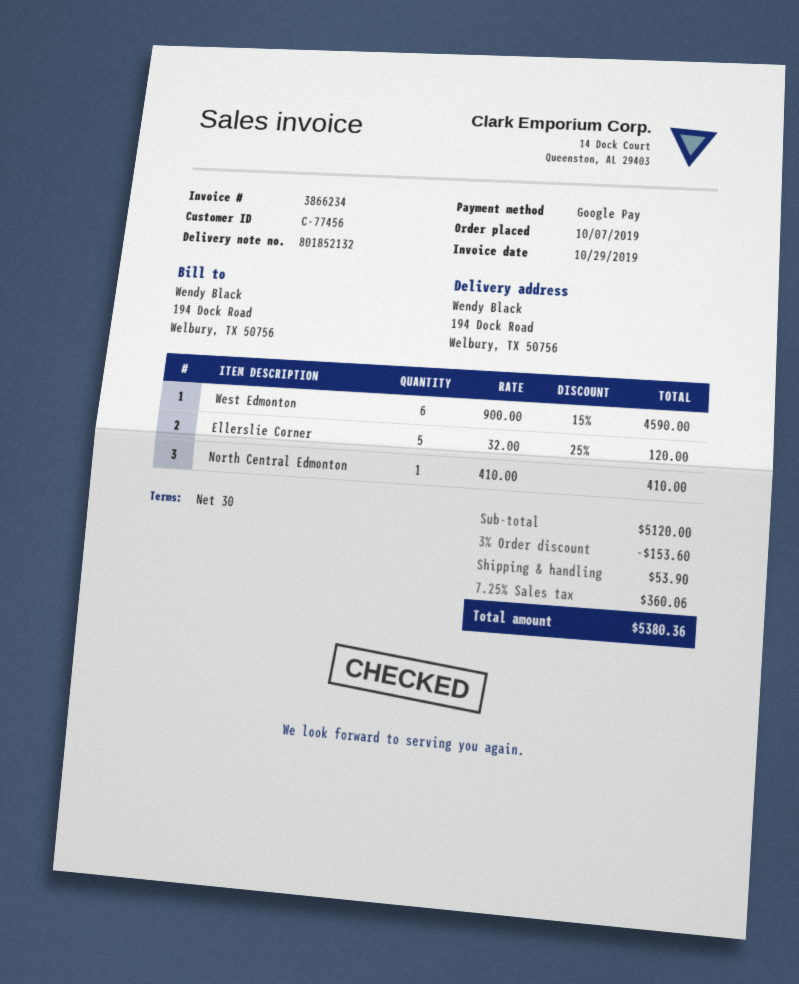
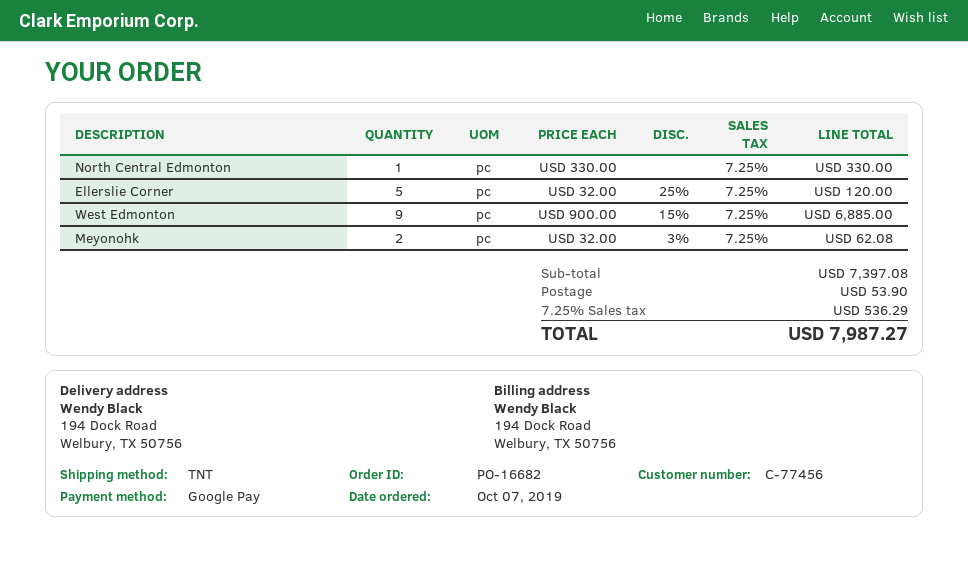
West Edmonton: 6 x 900.00 - 15% = 4590.00 -> 9 x 900.00 - 15% = 6885.00
North Central Edmonton: 1 x 410.00 = 410.00 -> 1 x 330.00 = 330.00
Meyonohk: none -> 2 x 32.00 - 3% = 62.08
subtotal: 5120.00 -> 7397.08
discount: 3% = 153.60 -> none
tax: 7.25% = 360.06 -> 7.25% = 536.29
total: 5380.36 -> 7987.27

